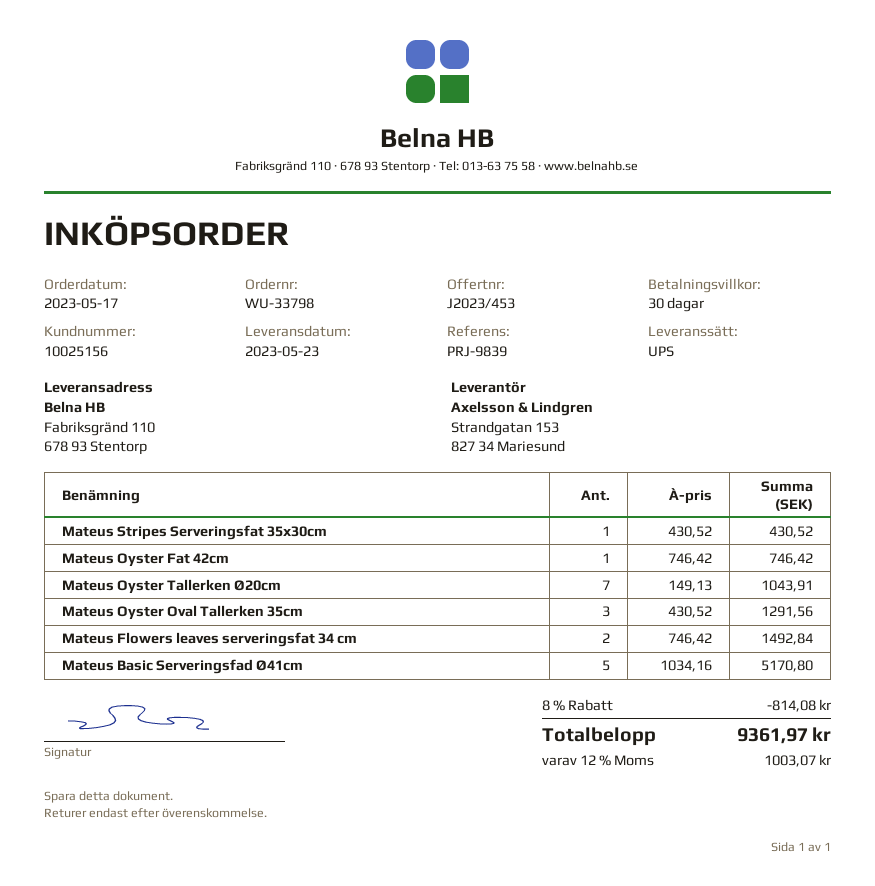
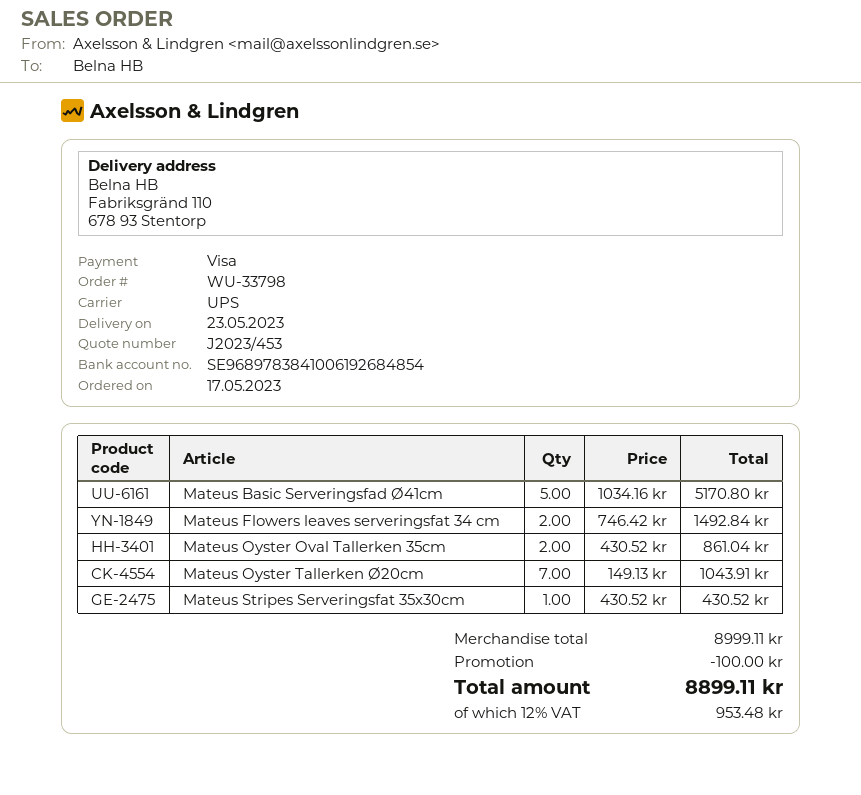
Mateus Oyster Fat 42cm: 1 x 746.42 = 746.42 -> none
Mateus Oyster Oval Tallerken 35cm: 3 x 430.52 = 1291.56 -> 2 x 430.52 = 861.04
discount: 814.08 -> 100.00
tax: 12% = 1003.07 -> 12% = 953.48
total: 9361.97 -> 8899.11

